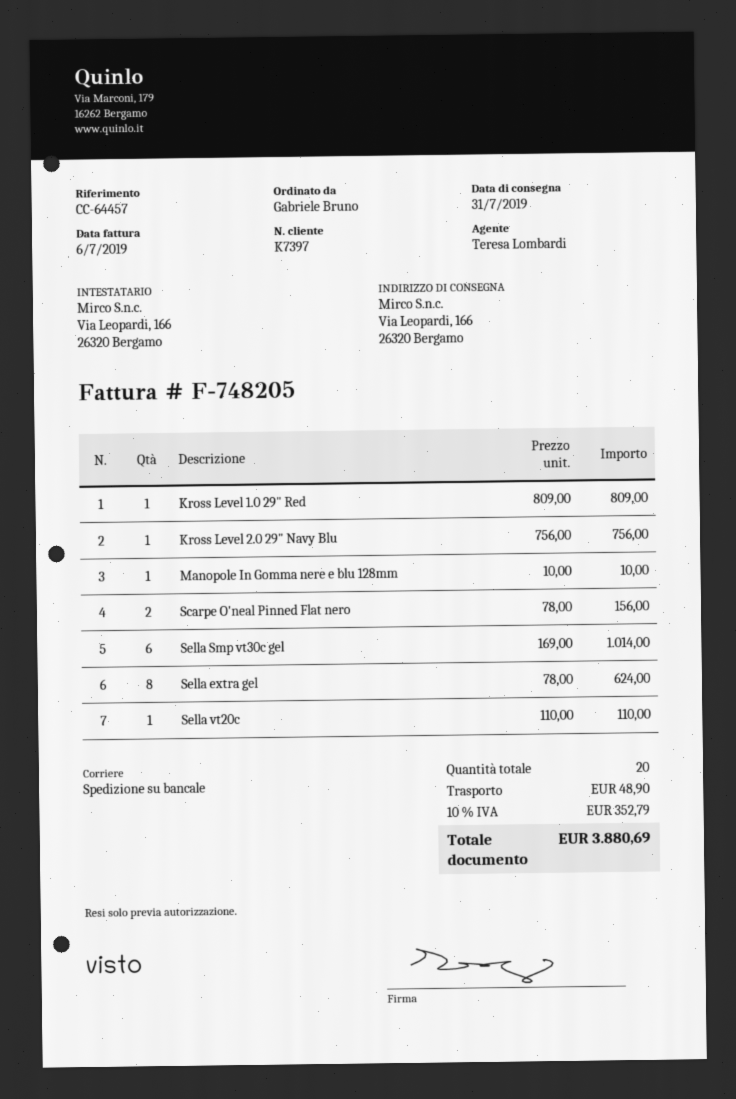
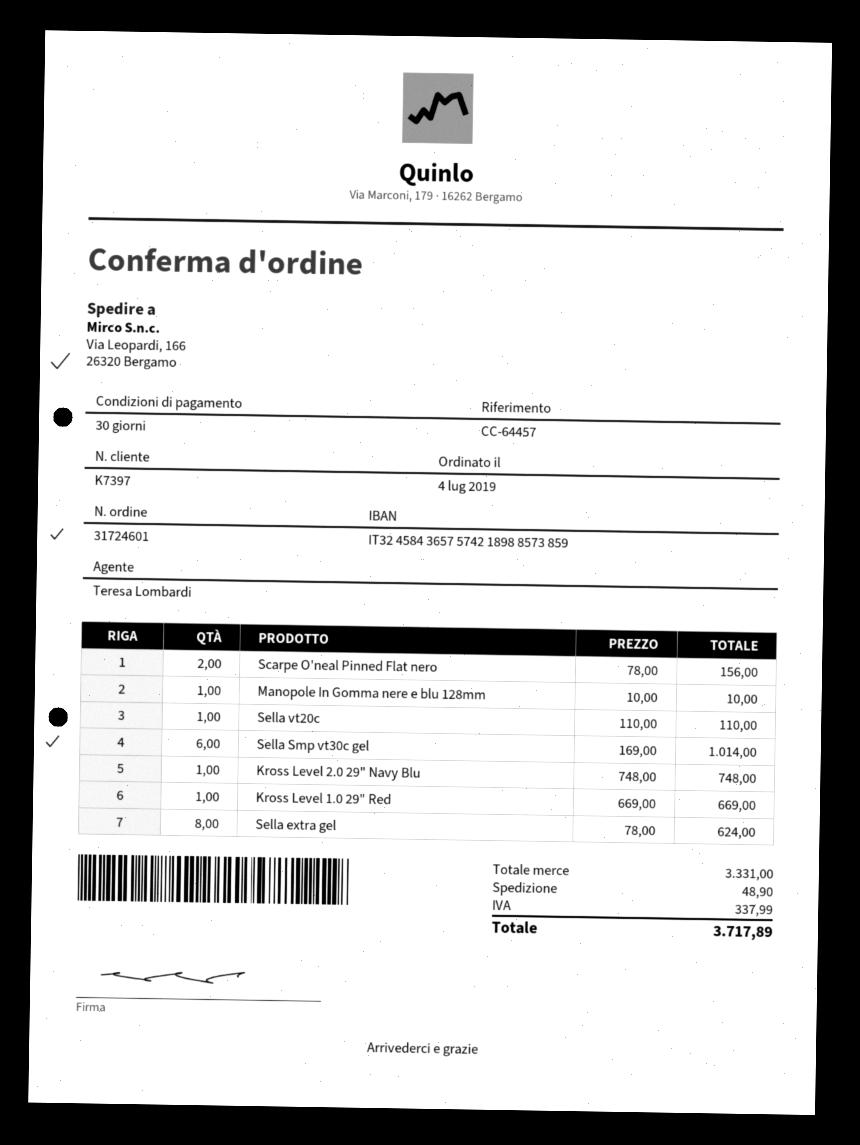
Kross Level 1.0 29" Red: 1 x 809.00 = 809.00 -> 1 x 669.00 = 669.00
Kross Level 2.0 29" Navy Blu: 1 x 756.00 = 756.00 -> 1 x 748.00 = 748.00
tax: 352.79 -> 337.99
total: 3880.69 -> 3717.89

